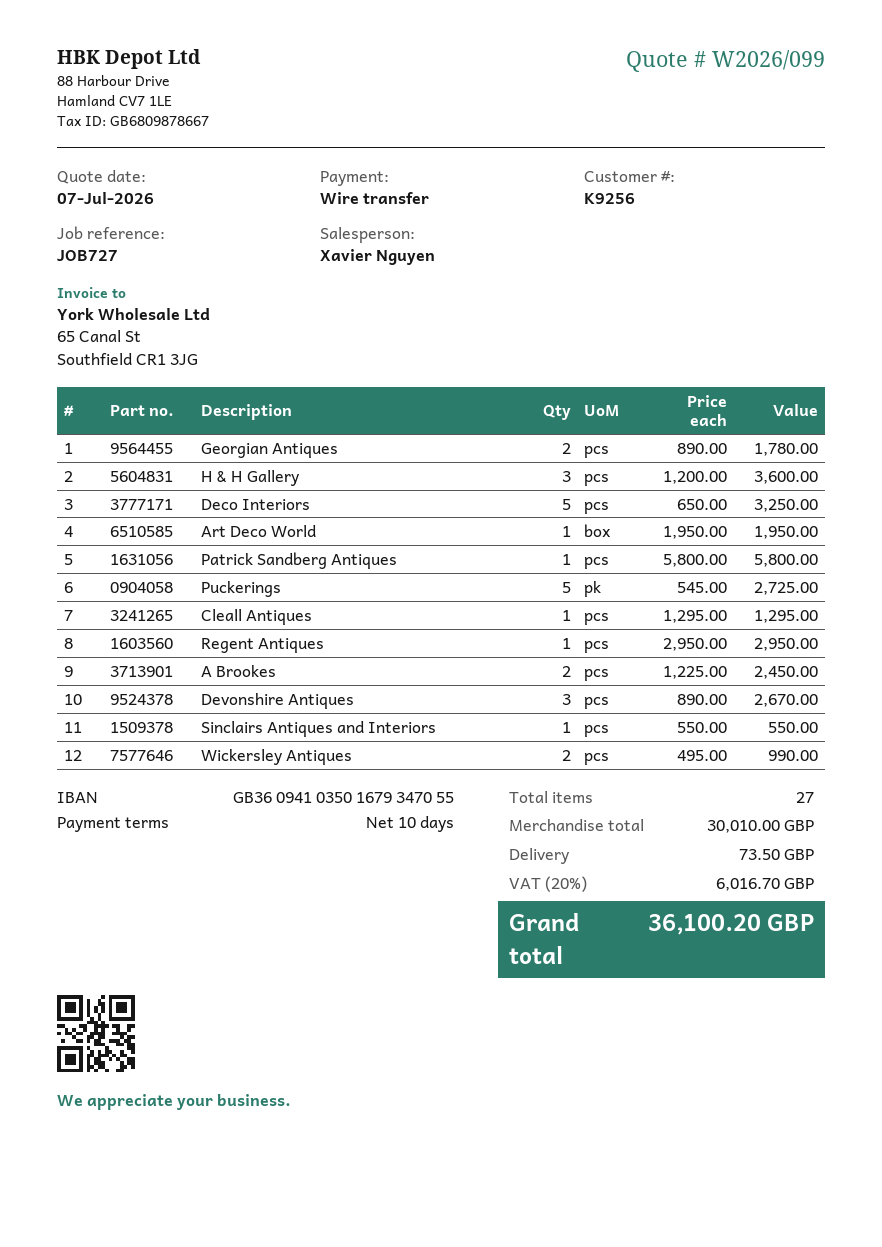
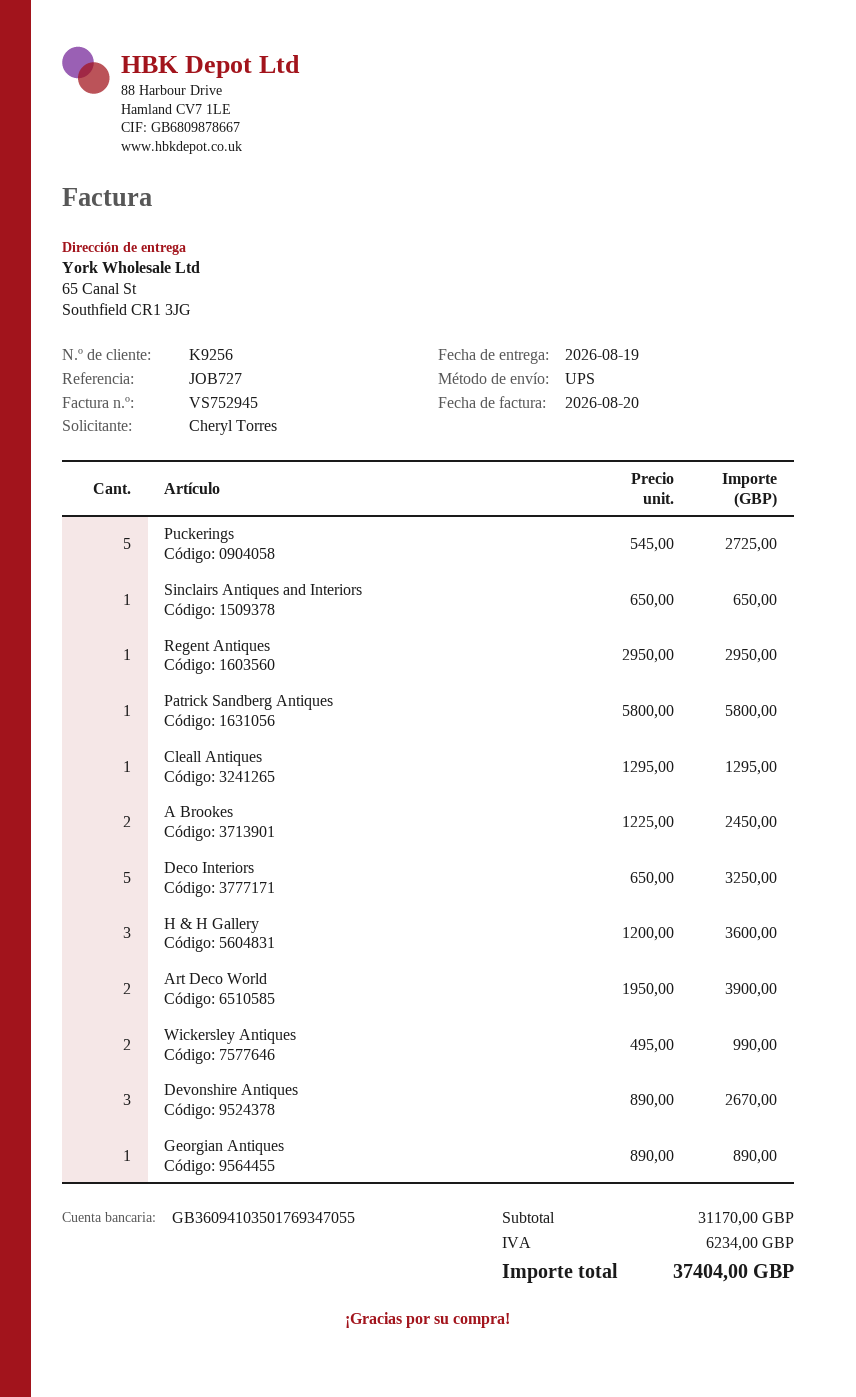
bank account: GB36094103501679347055 -> GB36094103501769347055
Georgian Antiques: 2 x 890.00 = 1780.00 -> 1 x 890.00 = 890.00
Art Deco World: 1 x 1950.00 = 1950.00 -> 2 x 1950.00 = 3900.00
Sinclairs Antiques and Interiors: 1 x 550.00 = 550.00 -> 1 x 650.00 = 650.00
subtotal: 30010.00 -> 31170.00
shipping: 73.50 -> none
tax: 6016.70 -> 6234.00
total: 36100.20 -> 37404.00

